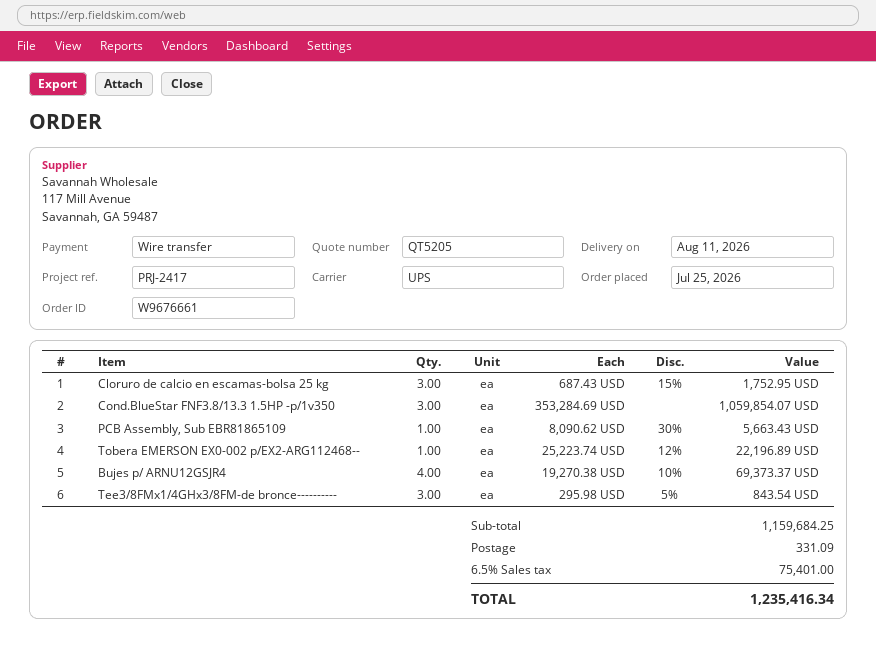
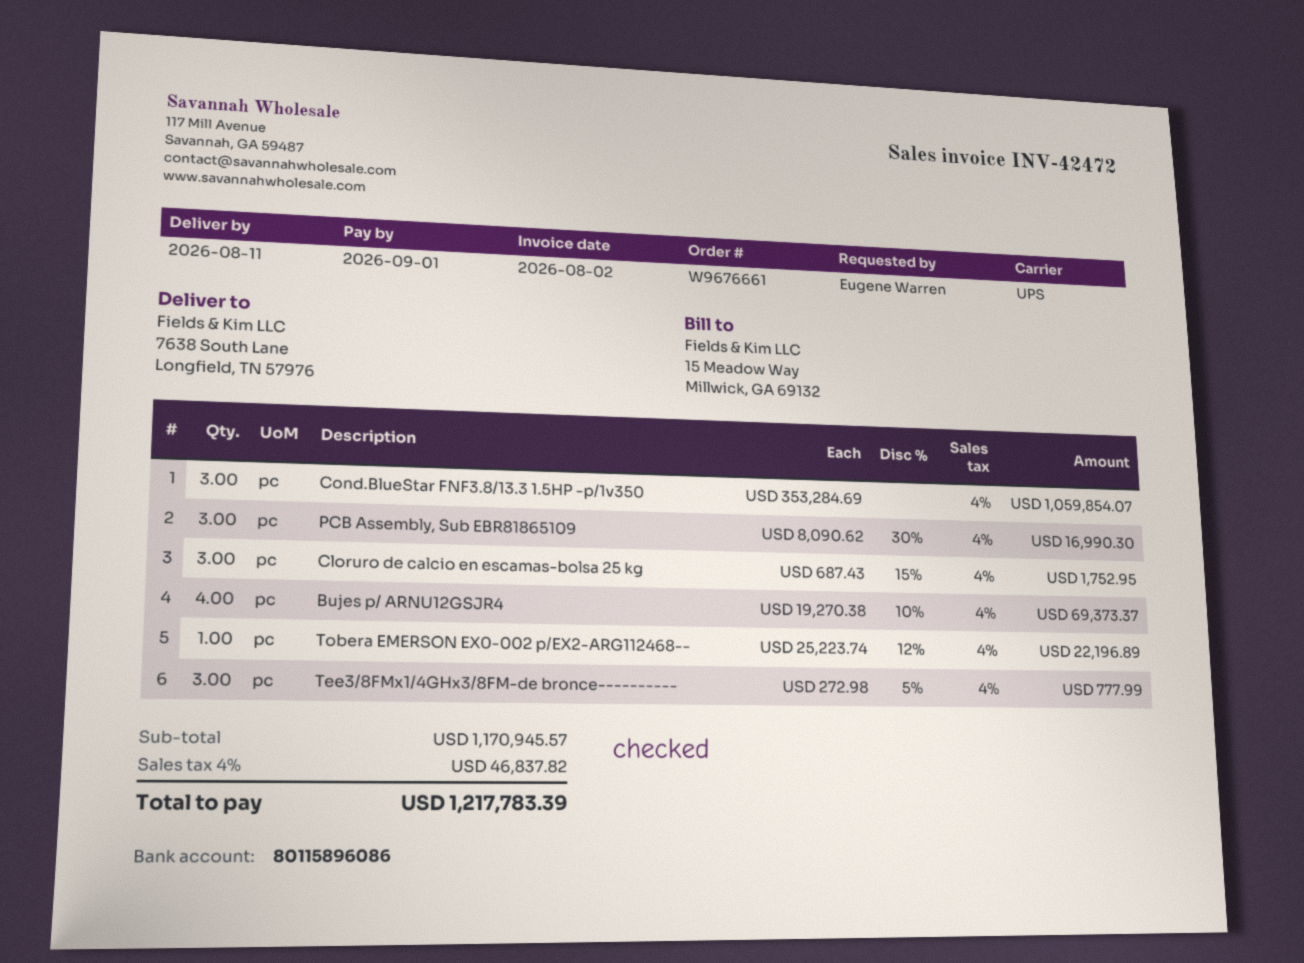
PCB Assembly, Sub EBR81865109: 1 x 8090.62 - 30% = 5663.43 -> 3 x 8090.62 - 30% = 16990.30
Tee3/8FMx1/4GHx3/8FM-de bronce----------: 3 x 295.98 - 5% = 843.54 -> 3 x 272.98 - 5% = 777.99
subtotal: 1159684.25 -> 1170945.57
shipping: 331.09 -> none
tax: 6.5% = 75401.00 -> 4% = 46837.82
total: 1235416.34 -> 1217783.39

